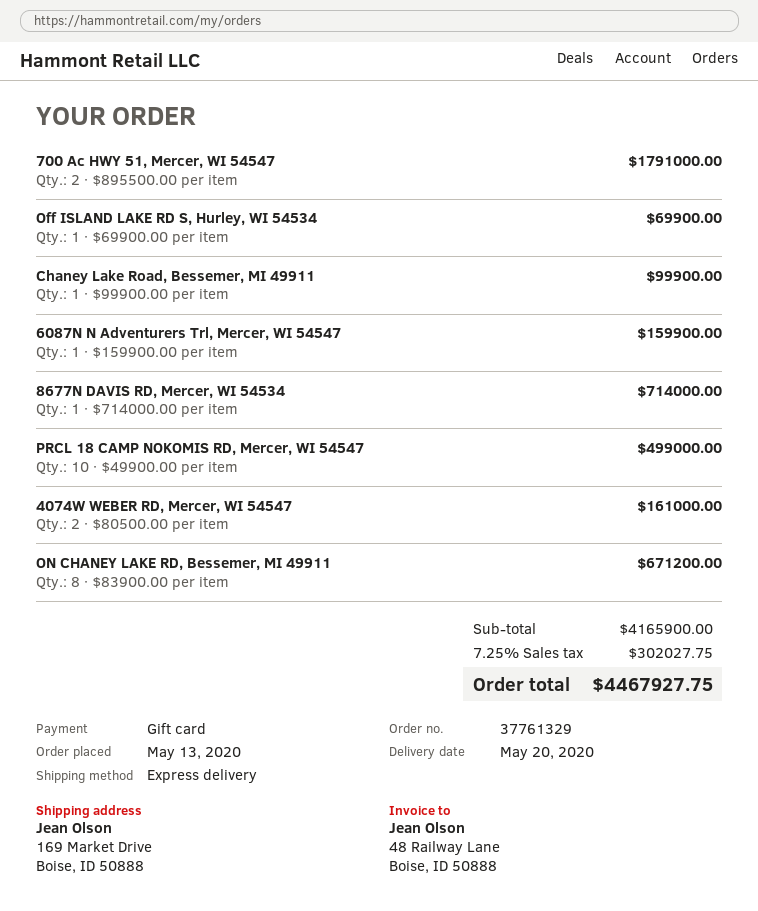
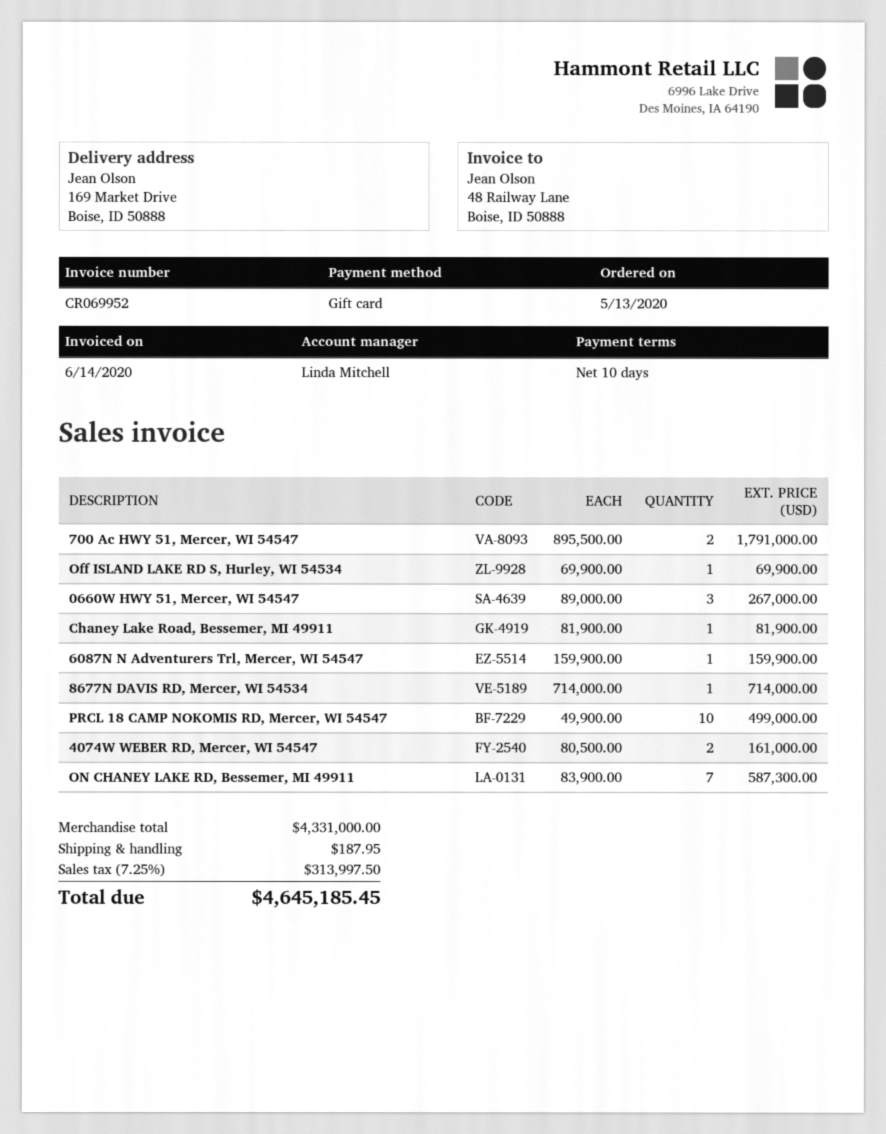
Chaney Lake Road, Bessemer, MI 49911: 1 x 99900.00 = 99900.00 -> 1 x 81900.00 = 81900.00
ON CHANEY LAKE RD, Bessemer, MI 49911: 8 x 83900.00 = 671200.00 -> 7 x 83900.00 = 587300.00
0660W HWY 51, Mercer, WI 54547: none -> 3 x 89000.00 = 267000.00
subtotal: 4165900.00 -> 4331000.00
shipping: none -> 187.95
tax: 7.25% = 302027.75 -> 7.25% = 313997.50
total: 4467927.75 -> 4645185.45

